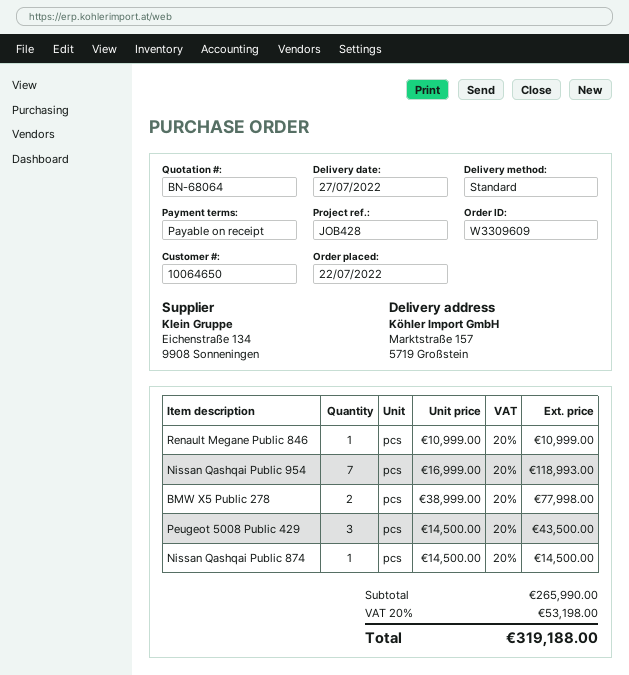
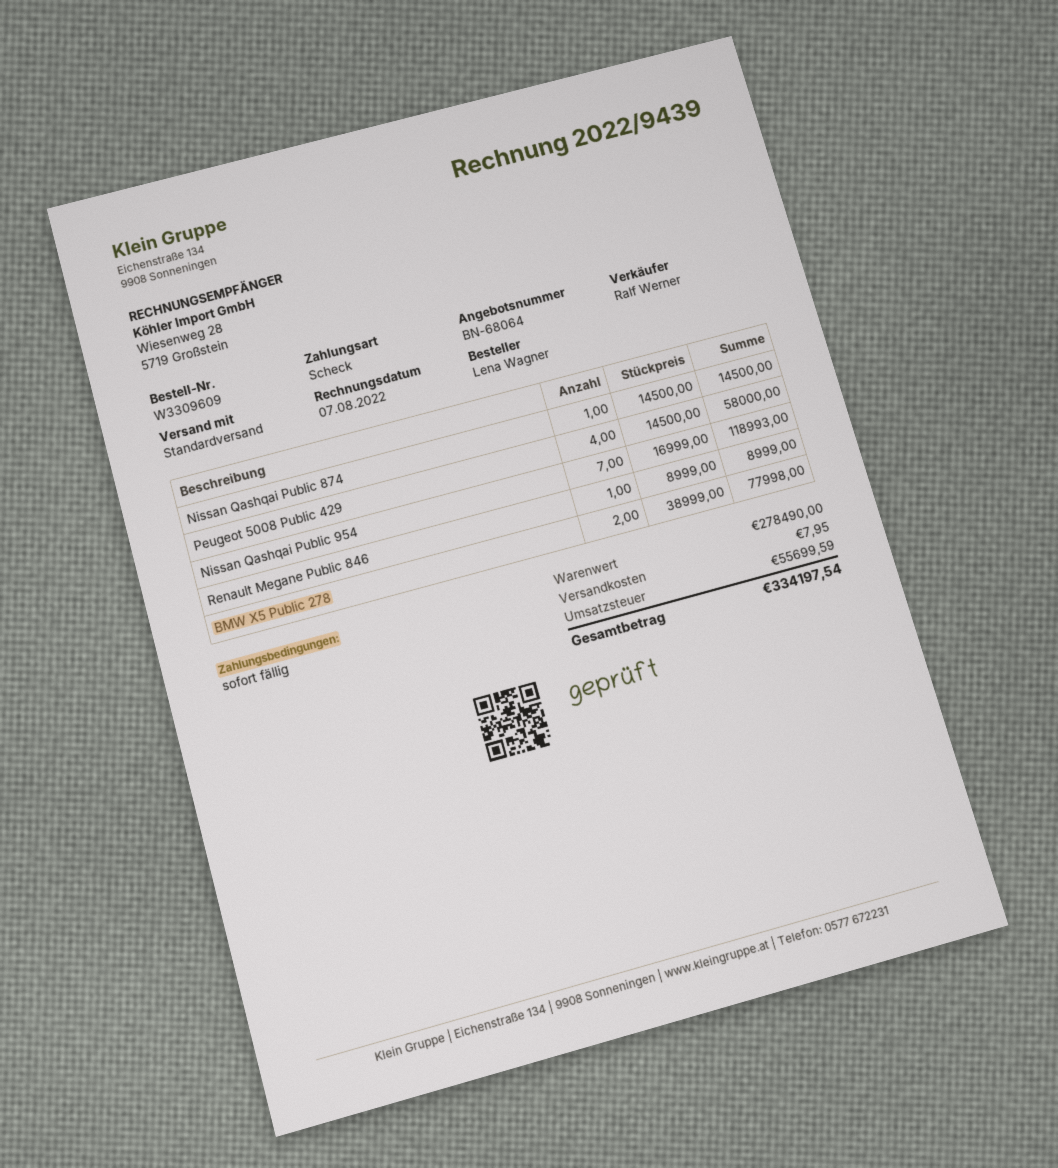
Renault Megane Public 846: 1 x 10999.00 = 10999.00 -> 1 x 8999.00 = 8999.00
Peugeot 5008 Public 429: 3 x 14500.00 = 43500.00 -> 4 x 14500.00 = 58000.00
subtotal: 265990.00 -> 278490.00
shipping: none -> 7.95
tax: 53198.00 -> 55699.59
total: 319188.00 -> 334197.54

